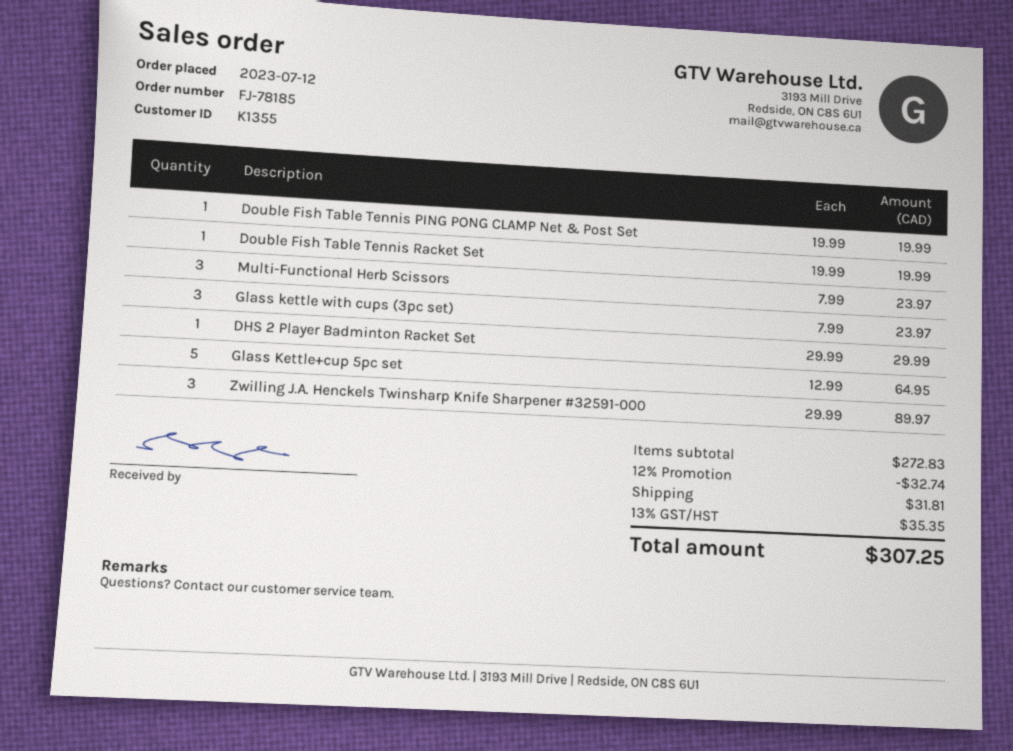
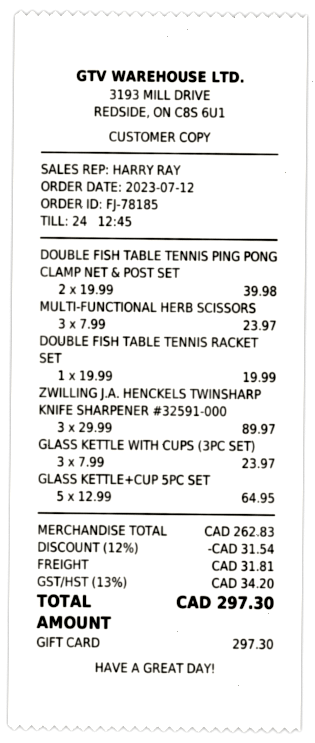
Double Fish Table Tennis PING PONG CLAMP Net & Post Set: 1 x 19.99 = 19.99 -> 2 x 19.99 = 39.98
DHS 2 Player Badminton Racket Set: 1 x 29.99 = 29.99 -> none
subtotal: 272.83 -> 262.83
discount: 12% = 32.74 -> 12% = 31.54
tax: 13% = 35.35 -> 13% = 34.20
total: 307.25 -> 297.30

